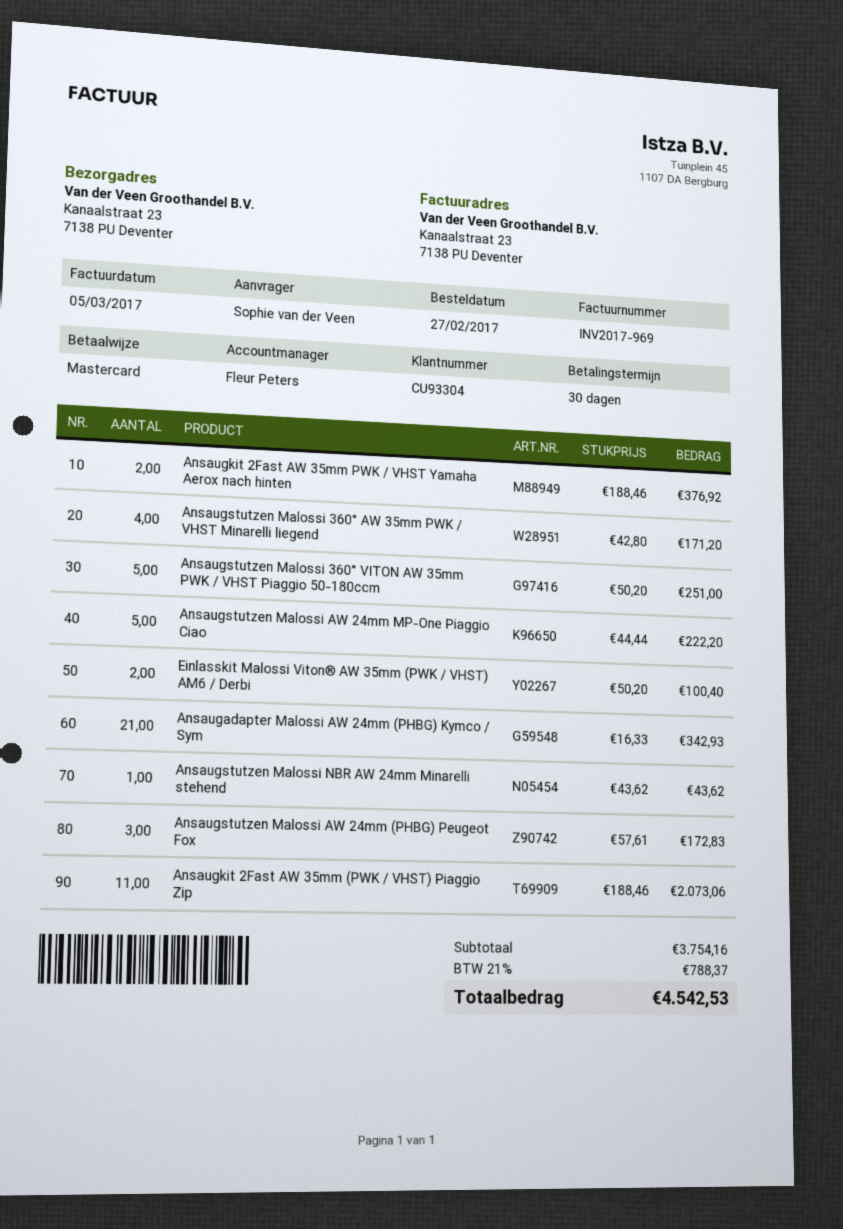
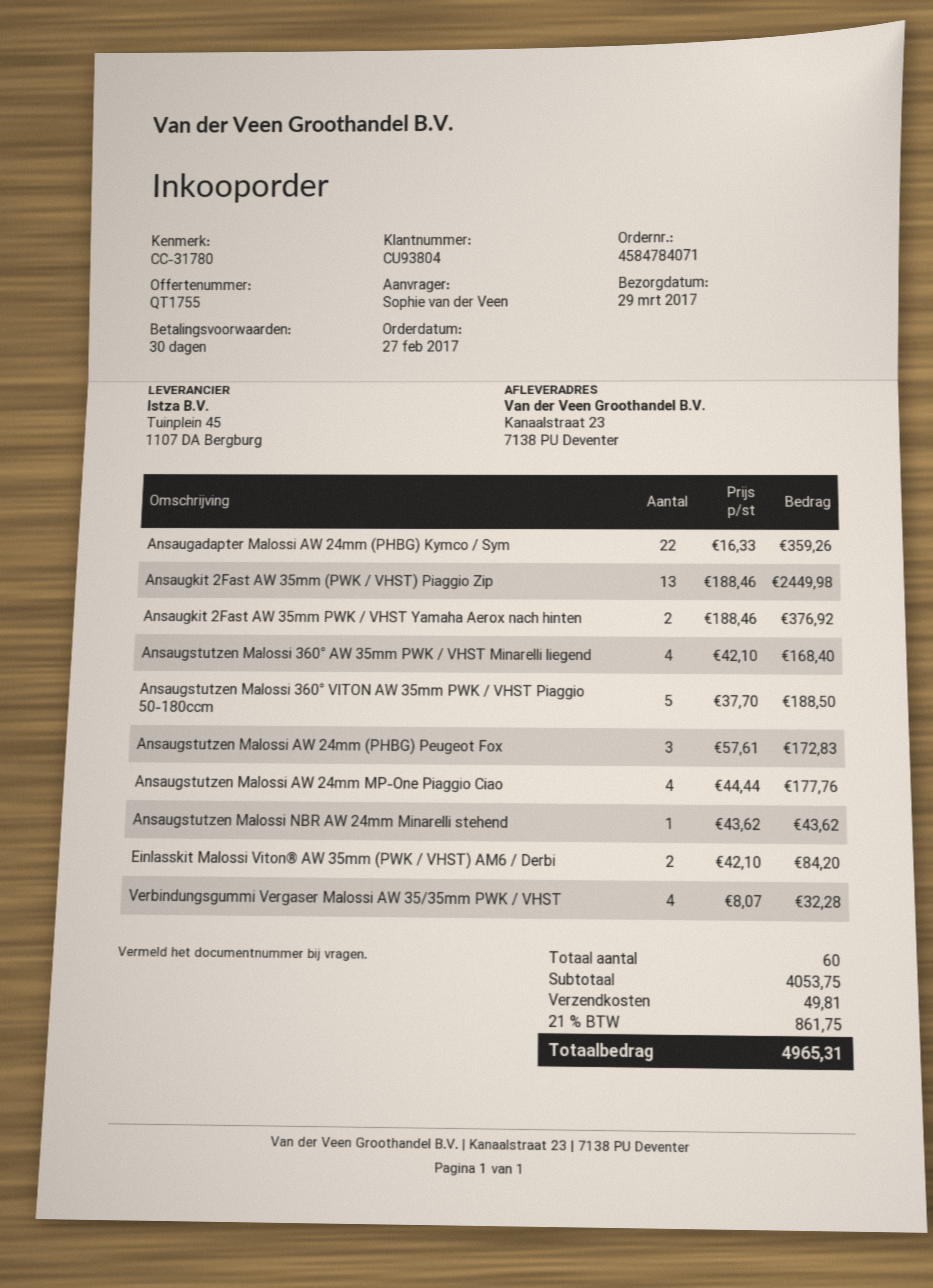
customer number: CU93304 -> CU93804
Ansaugstutzen Malossi 360° AW 35mm PWK / VHST Minarelli liegend: 4 x 42.80 = 171.20 -> 4 x 42.10 = 168.40
Ansaugstutzen Malossi 360° VITON AW 35mm PWK / VHST Piaggio 50-180ccm: 5 x 50.20 = 251.00 -> 5 x 37.70 = 188.50
Ansaugstutzen Malossi AW 24mm MP-One Piaggio Ciao: 5 x 44.44 = 222.20 -> 4 x 44.44 = 177.76
Einlasskit Malossi Viton® AW 35mm (PWK / VHST) AM6 / Derbi: 2 x 50.20 = 100.40 -> 2 x 42.10 = 84.20
Ansaugadapter Malossi AW 24mm (PHBG) Kymco / Sym: 21 x 16.33 = 342.93 -> 22 x 16.33 = 359.26
Ansaugkit 2Fast AW 35mm (PWK / VHST) Piaggio Zip: 11 x 188.46 = 2073.06 -> 13 x 188.46 = 2449.98
Verbindungsgummi Vergaser Malossi AW 35/35mm PWK / VHST: none -> 4 x 8.07 = 32.28
subtotal: 3754.16 -> 4053.75
shipping: none -> 49.81
tax: 21% = 788.37 -> 21% = 861.75
total: 4542.53 -> 4965.31

